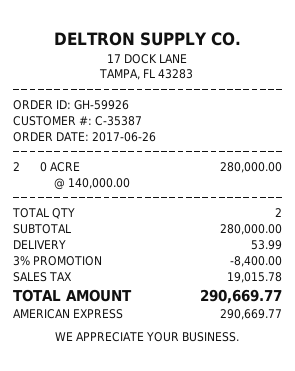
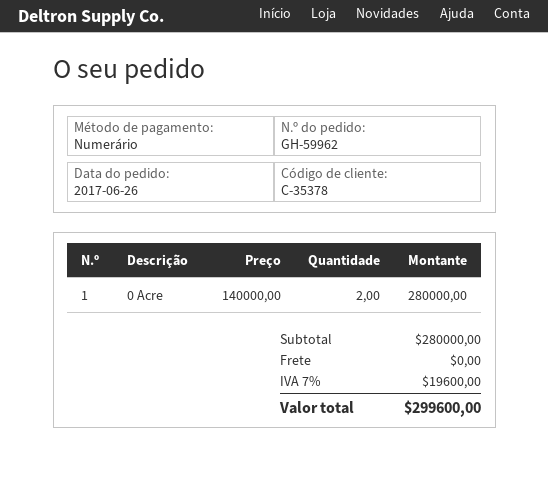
order number: GH-59926 -> GH-59962
customer number: C-35387 -> C-35378
payment method: American Express -> cash
discount: 3% = 8400.00 -> none
shipping: 53.99 -> 0.00
tax: 19015.78 -> 19600.00
total: 290669.77 -> 299600.00

